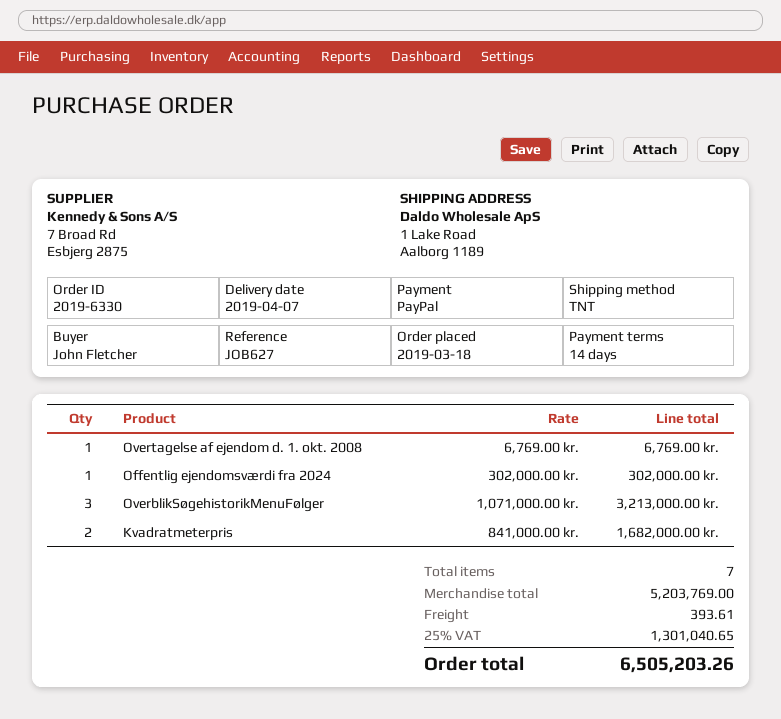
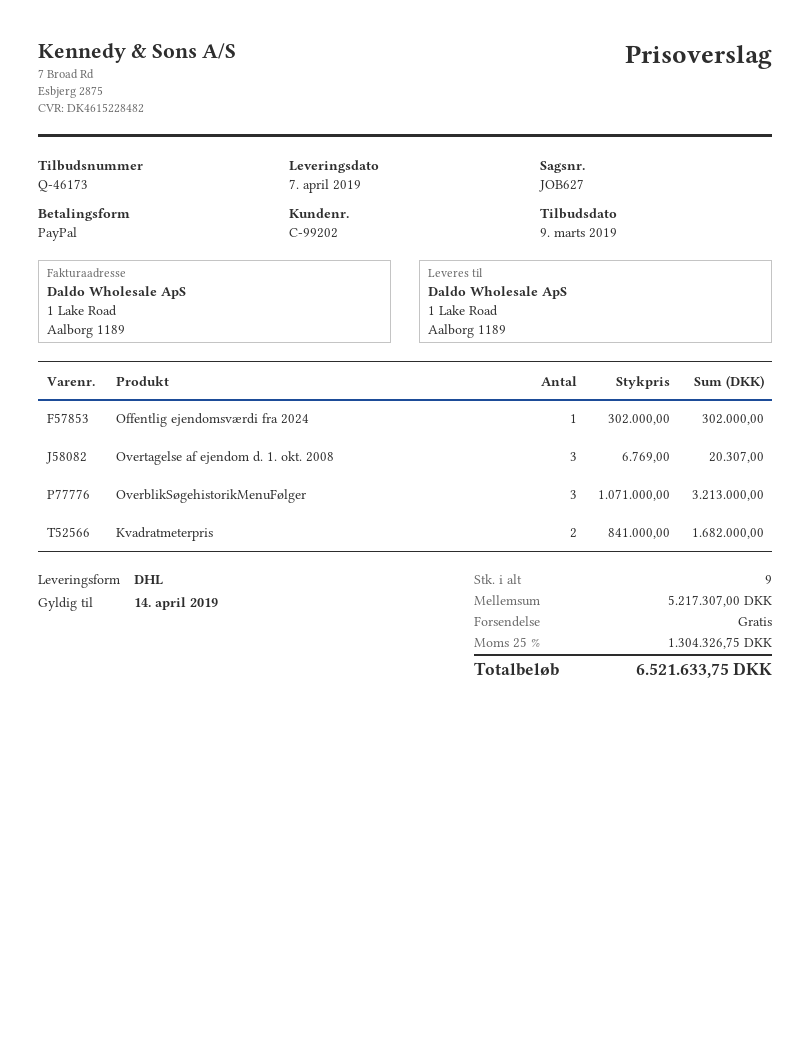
shipping method: TNT -> DHL
Overtagelse af ejendom d. 1. okt. 2008: 1 x 6769.00 = 6769.00 -> 3 x 6769.00 = 20307.00
total quantity: 7 -> 9
subtotal: 5203769.00 -> 5217307.00
shipping: 393.61 -> 0.00
tax: 25% = 1301040.65 -> 25% = 1304326.75
total: 6505203.26 -> 6521633.75

